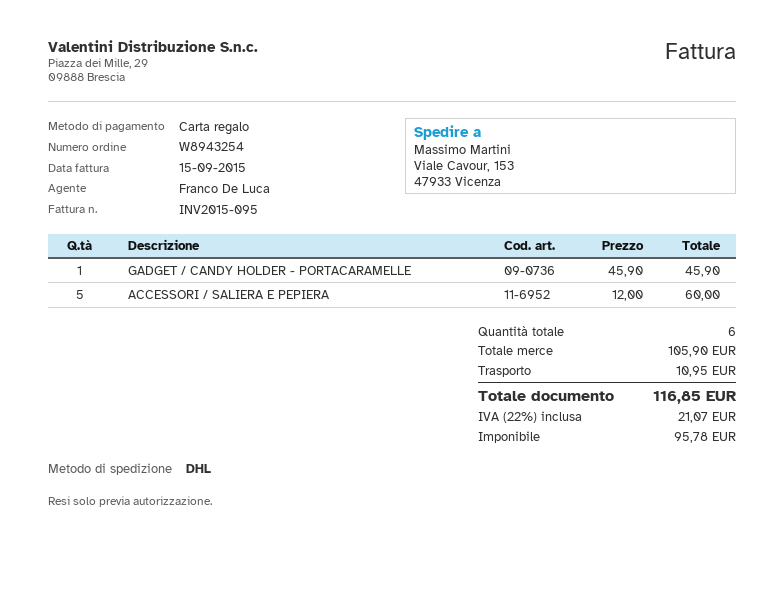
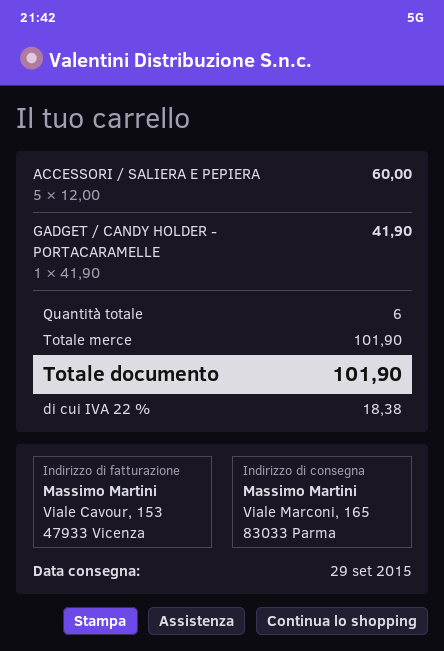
ship to: Viale Cavour, 153, 47933 Vicenza -> Viale Marconi, 165, 83033 Parma
GADGET / CANDY HOLDER - PORTACARAMELLE: 1 x 45.90 = 45.90 -> 1 x 41.90 = 41.90
subtotal: 105.90 -> 101.90
shipping: 10.95 -> none
tax: 22% = 21.07 -> 22% = 18.38
total: 116.85 -> 101.90

